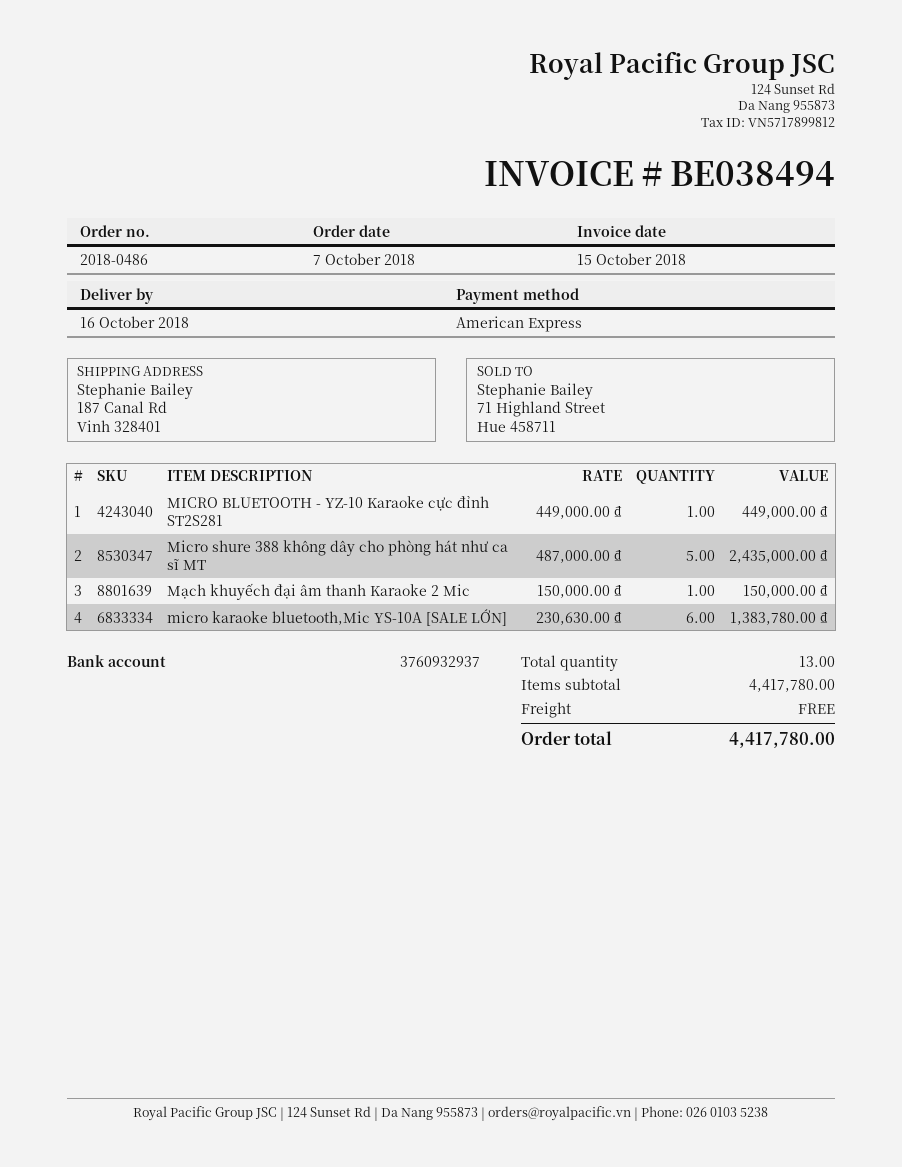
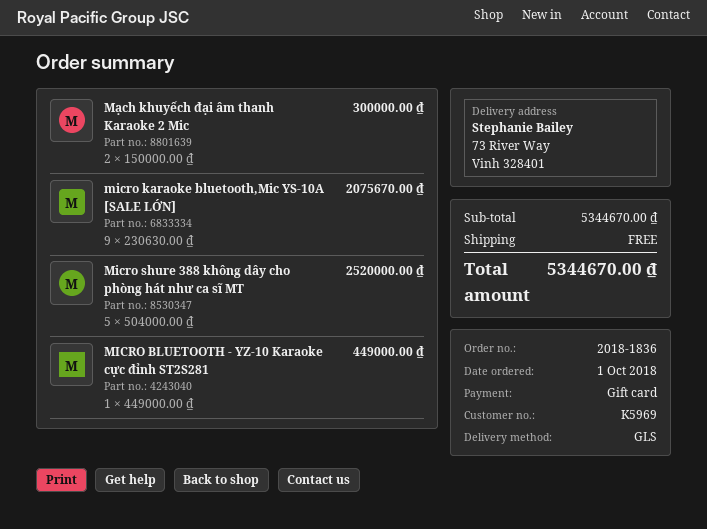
order number: 2018-0486 -> 2018-1836
order date: 2018-10-07 -> 2018-10-01
payment method: American Express -> gift card
ship to: 187 Canal Rd, Vinh 328401 -> 73 River Way, Vinh 328401
Micro shure 388 không dây cho phòng hát như ca sĩ MT: 5 x 487000.00 = 2435000.00 -> 5 x 504000.00 = 2520000.00
Mạch khuyếch đại âm thanh Karaoke 2 Mic: 1 x 150000.00 = 150000.00 -> 2 x 150000.00 = 300000.00
micro karaoke bluetooth,Mic YS-10A [SALE LỚN]: 6 x 230630.00 = 1383780.00 -> 9 x 230630.00 = 2075670.00
subtotal: 4417780.00 -> 5344670.00
total: 4417780.00 -> 5344670.00

